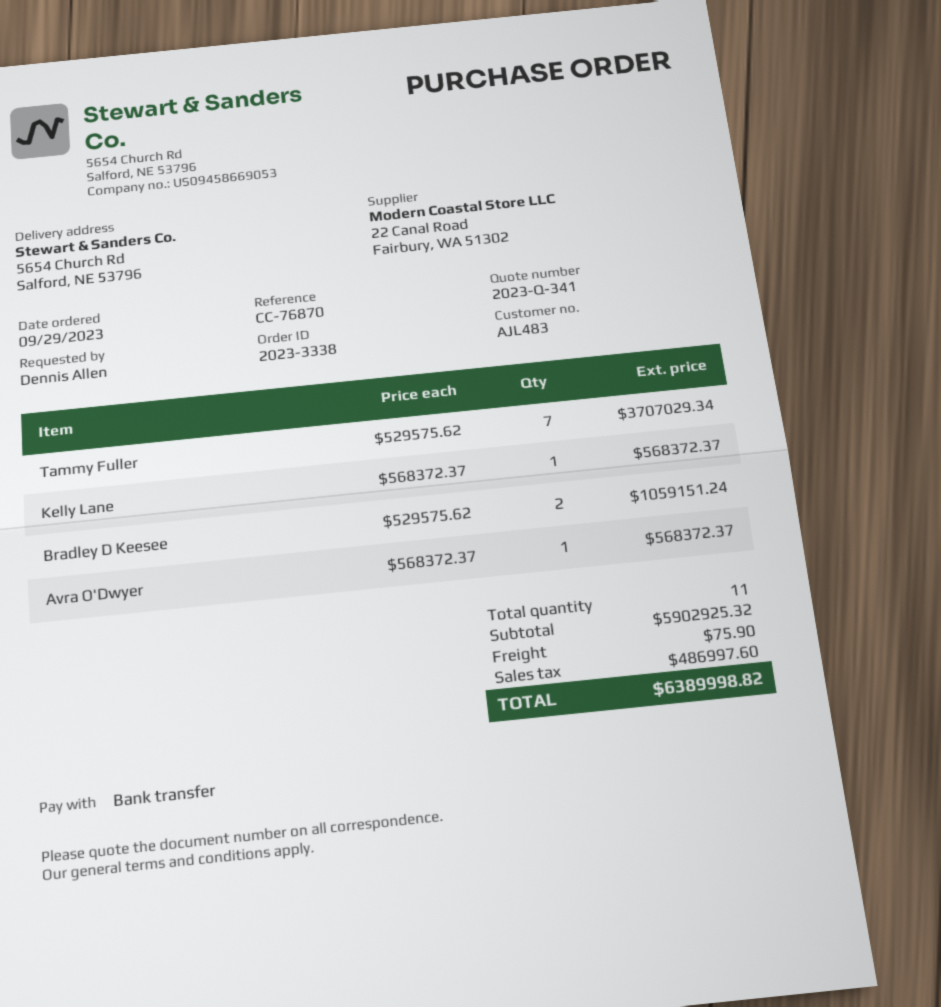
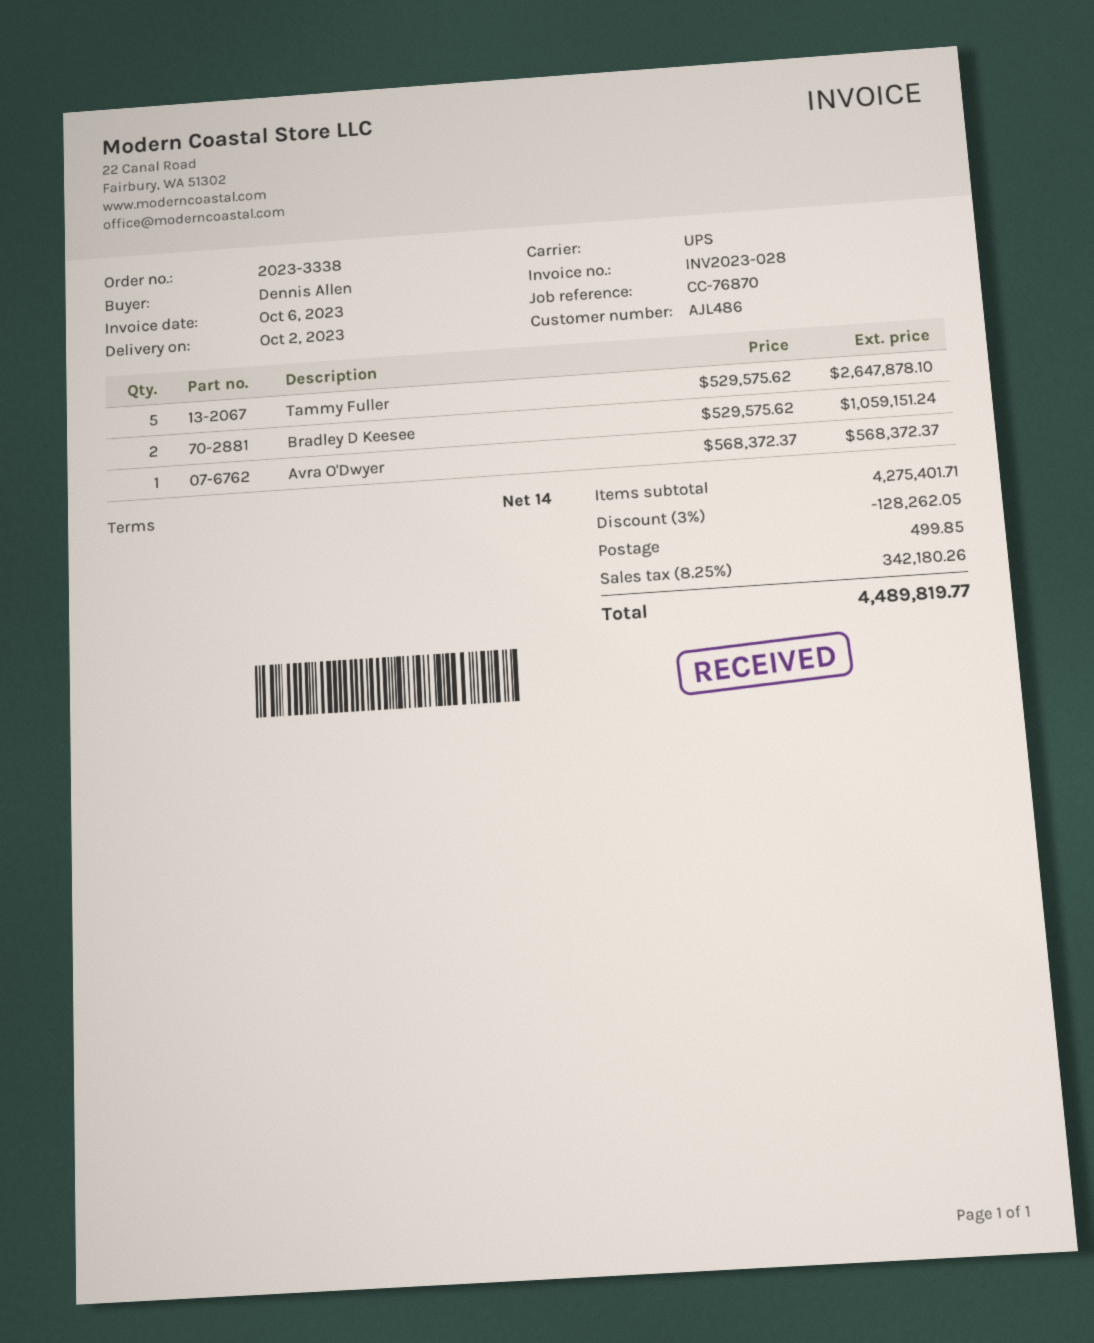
customer number: AJL483 -> AJL486
Tammy Fuller: 7 x 529575.62 = 3707029.34 -> 5 x 529575.62 = 2647878.10
Kelly Lane: 1 x 568372.37 = 568372.37 -> none
subtotal: 5902925.32 -> 4275401.71
discount: none -> 3% = 128262.05
shipping: 75.90 -> 499.85
tax: 486997.60 -> 342180.26
total: 6389998.82 -> 4489819.77

